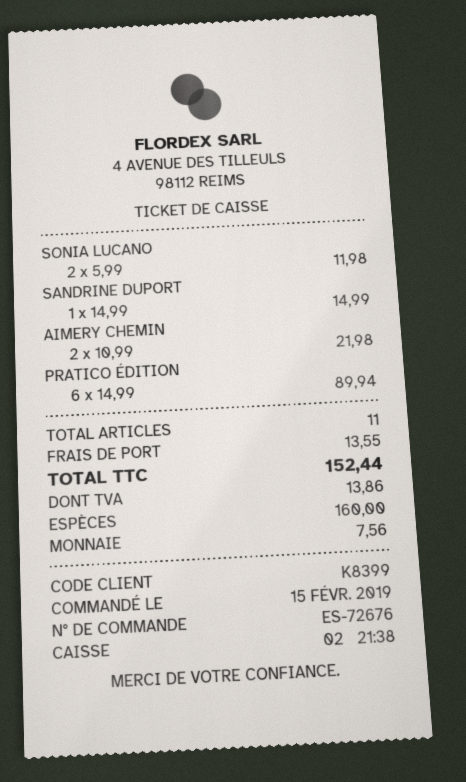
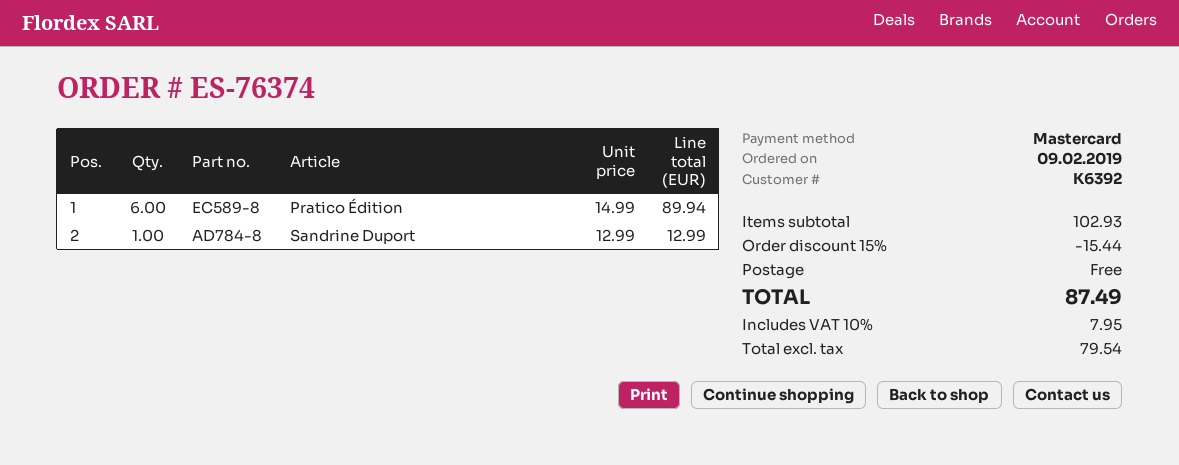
order number: ES-72676 -> ES-76374
order date: 2019-02-15 -> 2019-02-09
customer number: K8399 -> K6392
payment method: cash -> Mastercard
SONIA LUCANO: 2 x 5.99 = 11.98 -> none
SANDRINE DUPORT: 1 x 14.99 = 14.99 -> 1 x 12.99 = 12.99
AIMERY CHEMIN: 2 x 10.99 = 21.98 -> none
discount: none -> 15% = 15.44
shipping: 13.55 -> 0.00
tax: 13.86 -> 7.95
total: 152.44 -> 87.49

